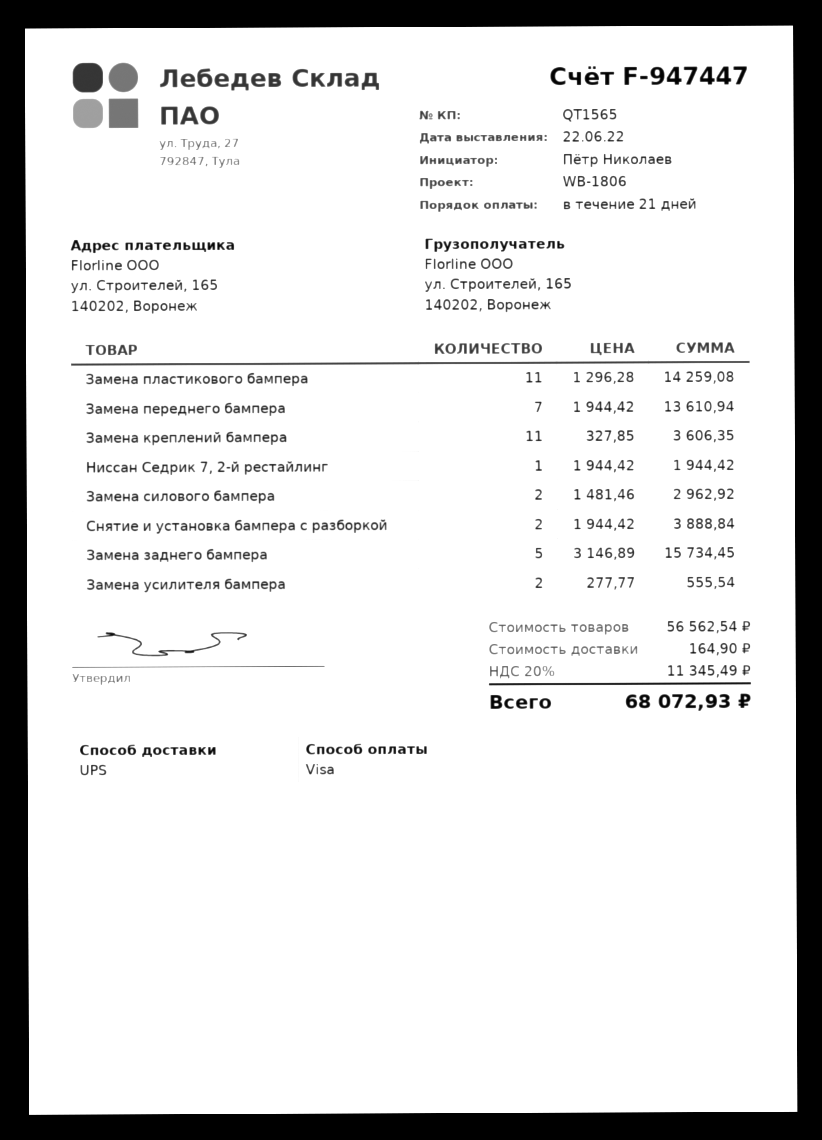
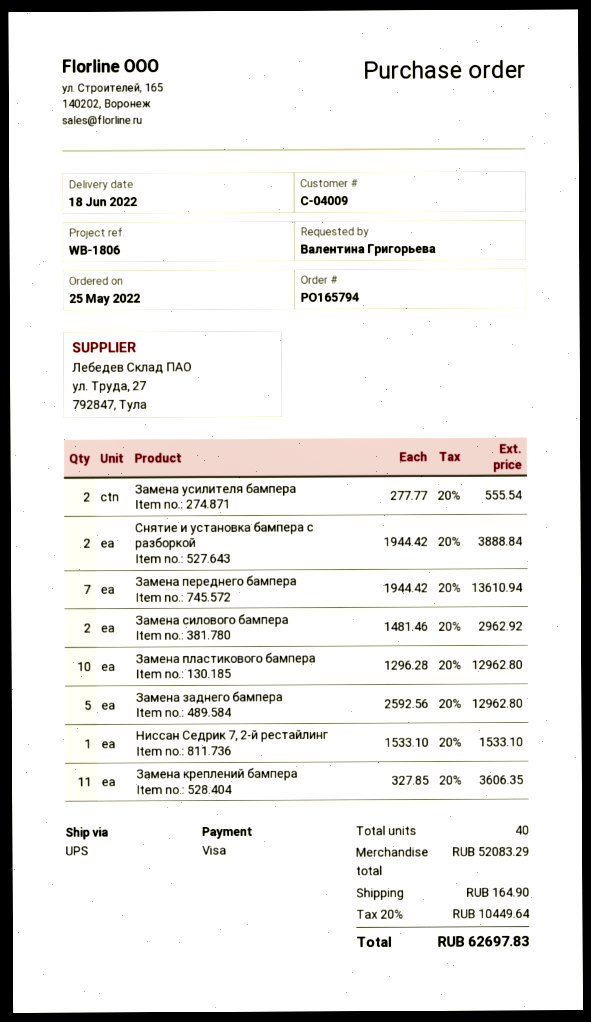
ordered by: Пётр Николаев -> Валентина Григорьева
Замена пластикового бампера: 11 x 1296.28 = 14259.08 -> 10 x 1296.28 = 12962.80
Ниссан Седрик 7, 2-й рестайлинг: 1 x 1944.42 = 1944.42 -> 1 x 1533.10 = 1533.10
Замена заднего бампера: 5 x 3146.89 = 15734.45 -> 5 x 2592.56 = 12962.80
subtotal: 56562.54 -> 52083.29
tax: 20% = 11345.49 -> 20% = 10449.64
total: 68072.93 -> 62697.83

